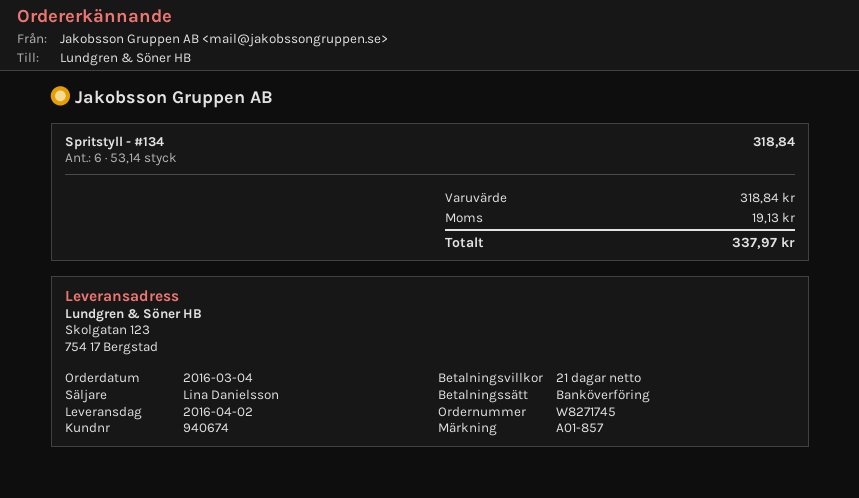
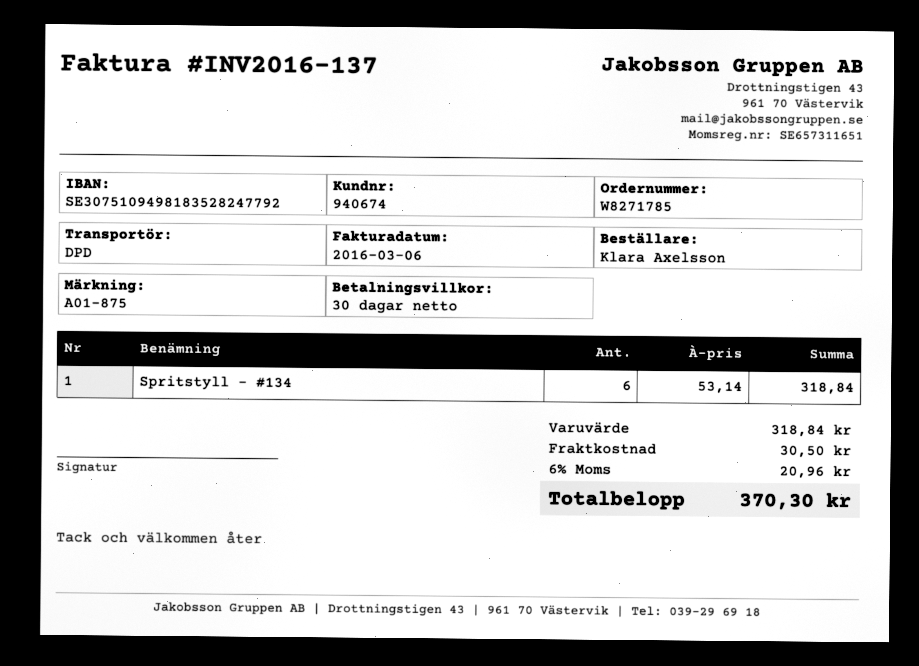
order number: W8271745 -> W8271785
payment terms: 21 days -> 30 days
reference: A01-857 -> A01-875
shipping: none -> 30.50
tax: 19.13 -> 20.96
total: 337.97 -> 370.30

